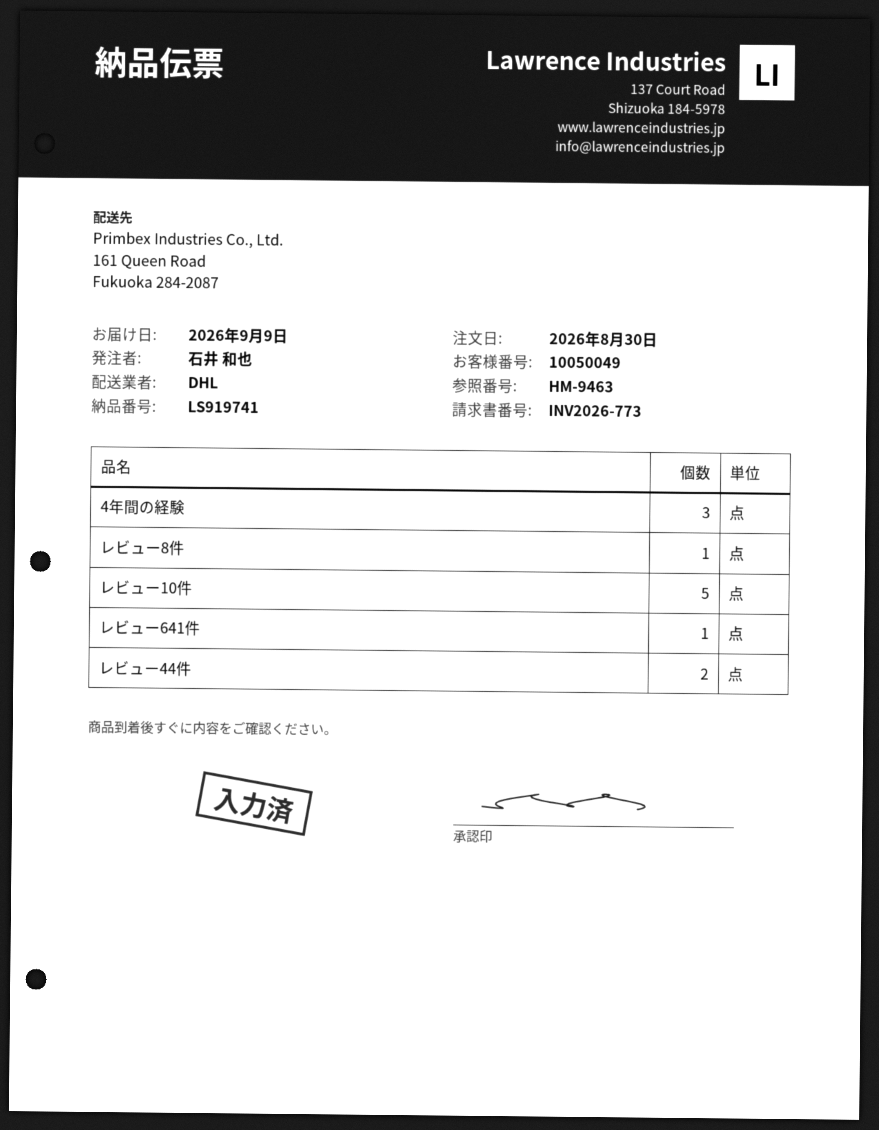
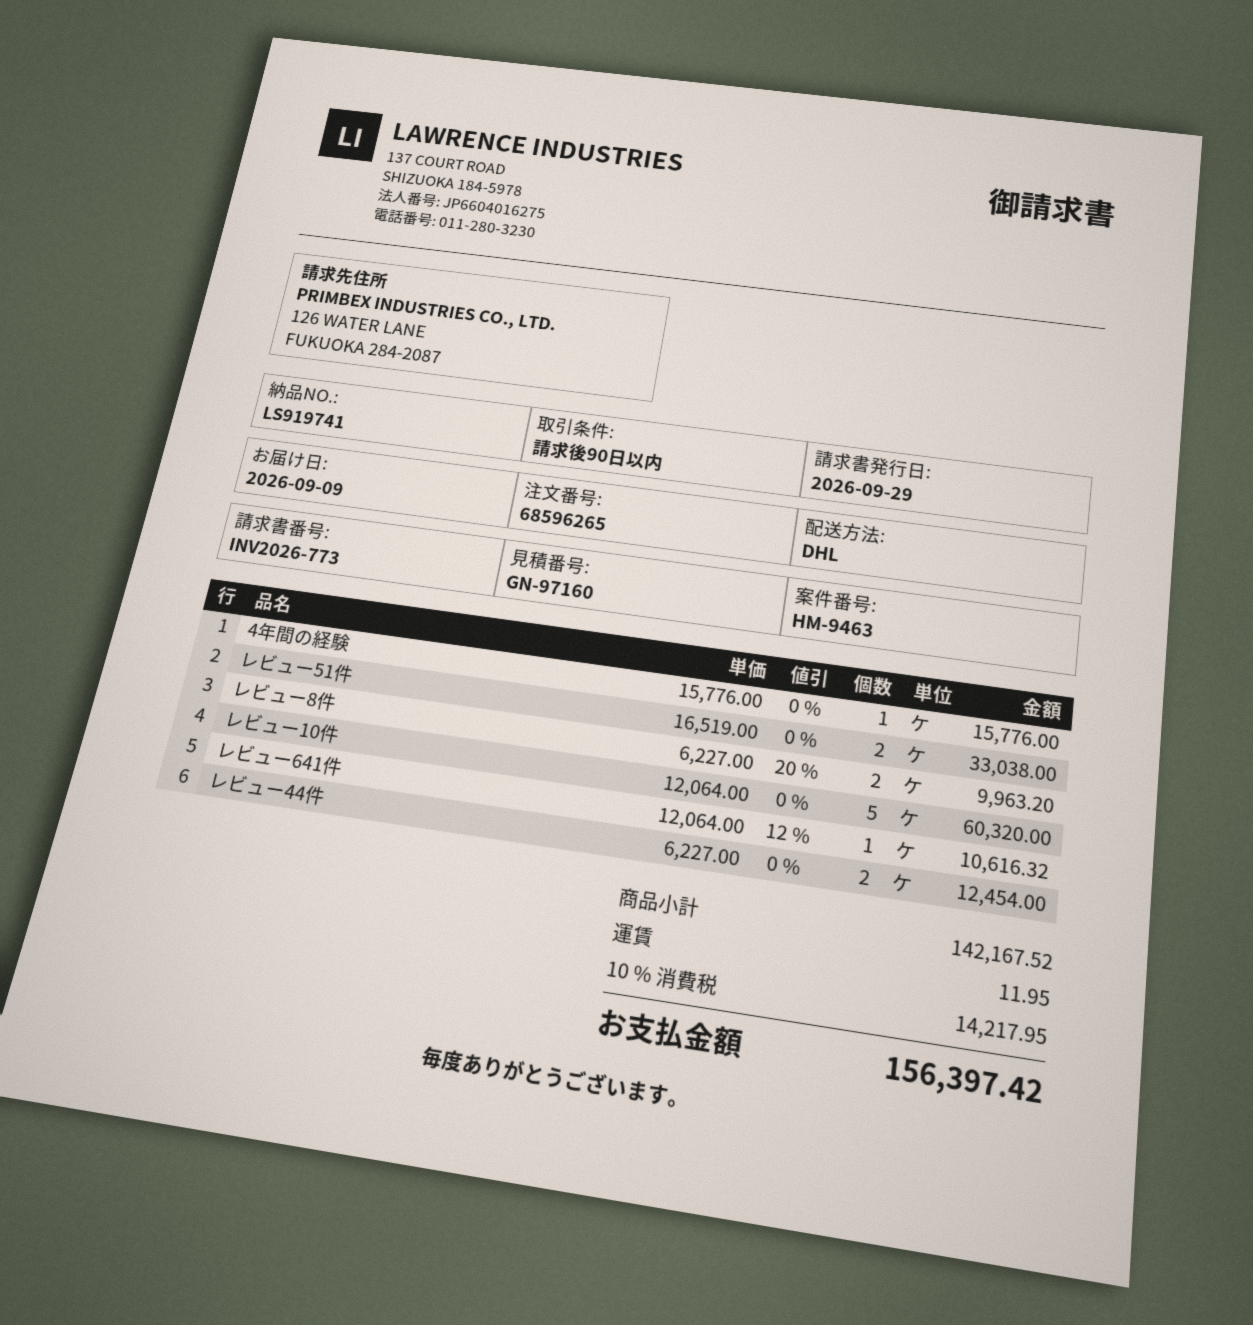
4年間の経験: 3 -> 1
レビュー8件: 1 -> 2
レビュー51件: none -> 2

